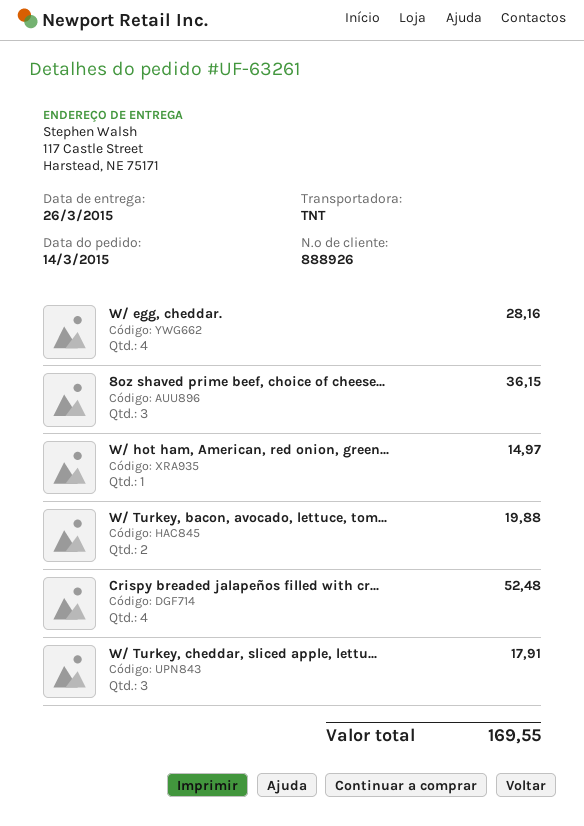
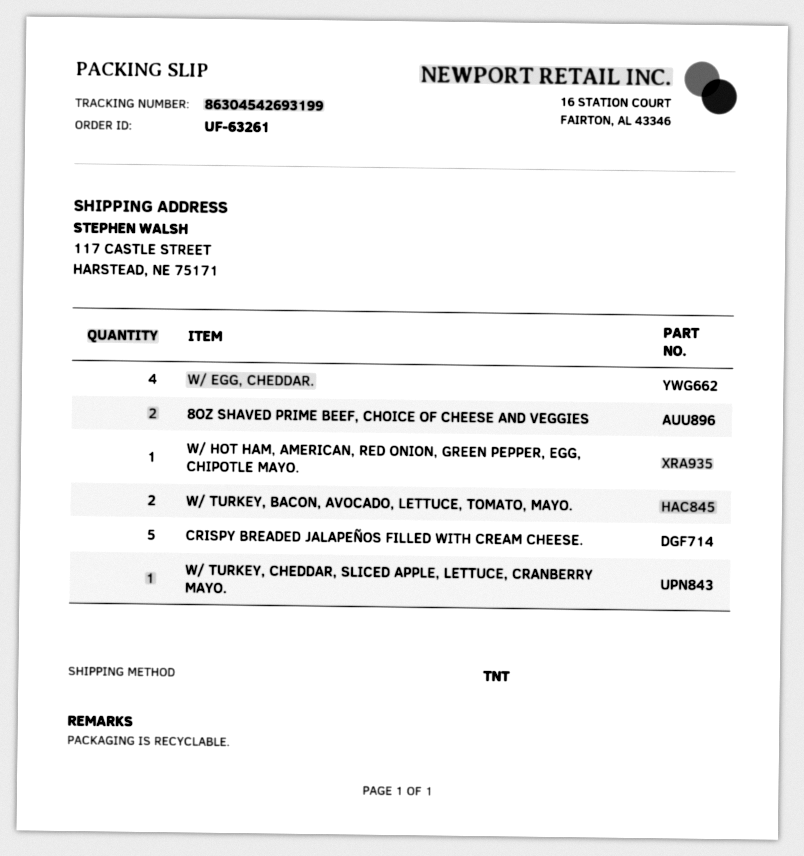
8oz shaved prime beef, choice of cheese...: 3 -> 2
Crispy breaded jalapeños filled with cr...: 4 -> 5
W/ Turkey, cheddar, sliced apple, lettu...: 3 -> 1

